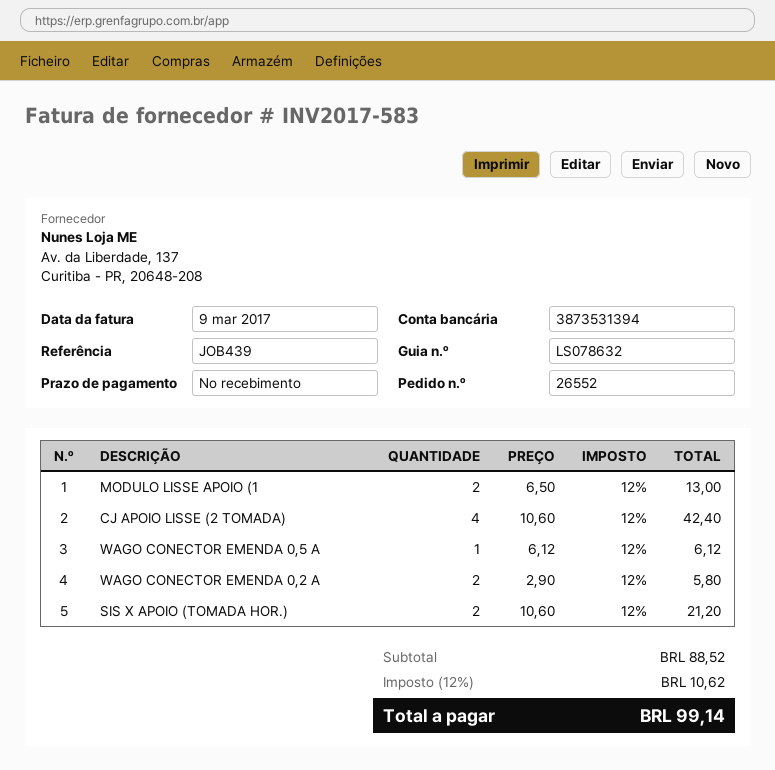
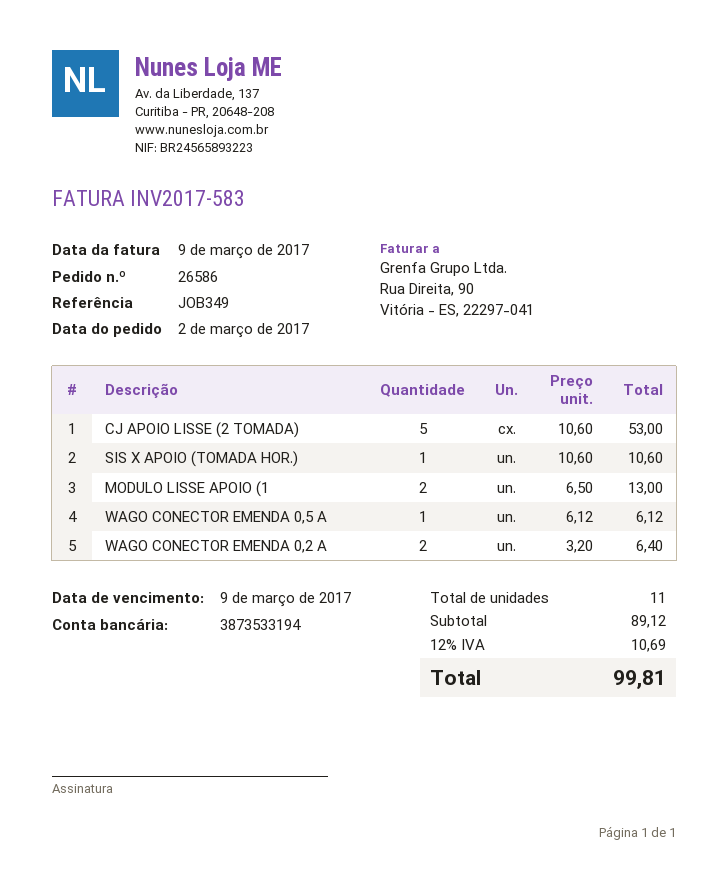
order number: 26552 -> 26586
reference: JOB439 -> JOB349
bank account: 3873531394 -> 3873533194
CJ APOIO LISSE (2 TOMADA): 4 x 10.60 = 42.40 -> 5 x 10.60 = 53.00
WAGO CONECTOR EMENDA 0,2 A: 2 x 2.90 = 5.80 -> 2 x 3.20 = 6.40
SIS X APOIO (TOMADA HOR.): 2 x 10.60 = 21.20 -> 1 x 10.60 = 10.60
subtotal: 88.52 -> 89.12
tax: 12% = 10.62 -> 12% = 10.69
total: 99.14 -> 99.81

